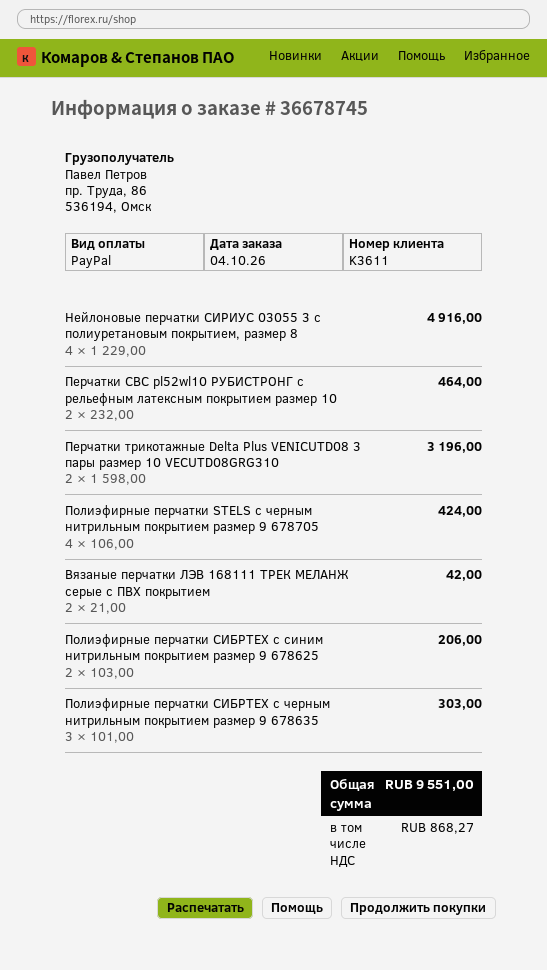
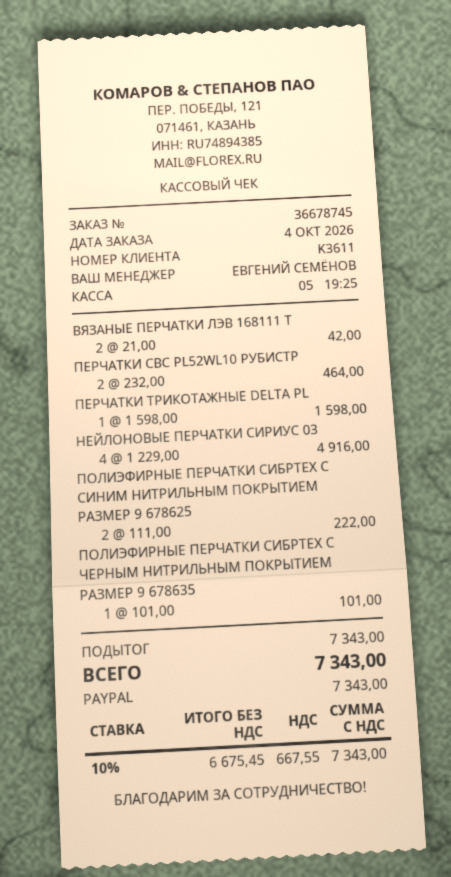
Перчатки трикотажные Delta Plus VENICUTD08 3 пары размер 10 VECUTD08GRG310: 2 x 1598.00 = 3196.00 -> 1 x 1598.00 = 1598.00
Полиэфирные перчатки STELS с черным нитрильным покрытием размер 9 678705: 4 x 106.00 = 424.00 -> none
Полиэфирные перчатки СИБРТЕХ с синим нитрильным покрытием размер 9 678625: 2 x 103.00 = 206.00 -> 2 x 111.00 = 222.00
Полиэфирные перчатки СИБРТЕХ с черным нитрильным покрытием размер 9 678635: 3 x 101.00 = 303.00 -> 1 x 101.00 = 101.00
tax: 868.27 -> 667.55
total: 9551.00 -> 7343.00

